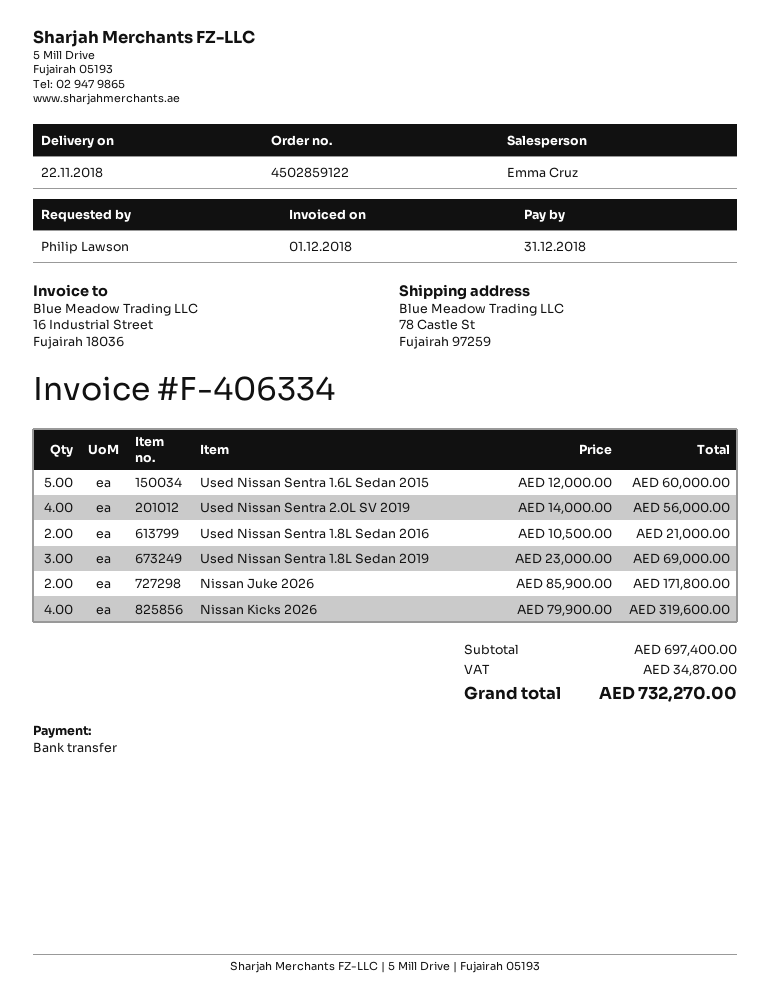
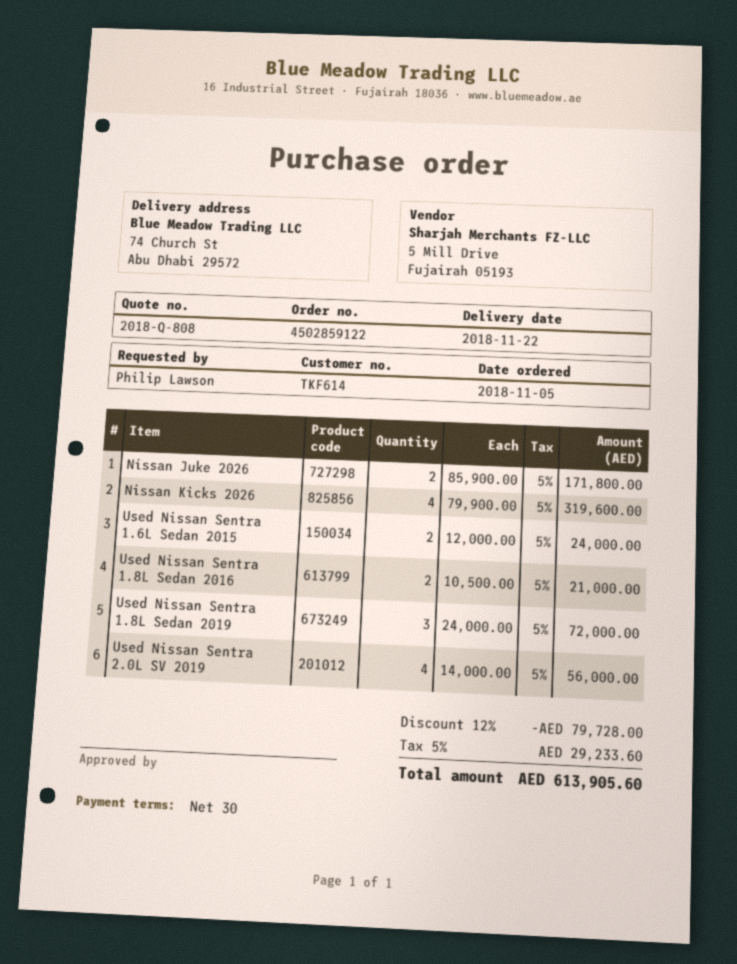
ship to: 78 Castle St, Fujairah 97259 -> 74 Church St, Abu Dhabi 29572
Used Nissan Sentra 1.6L Sedan 2015: 5 x 12000.00 = 60000.00 -> 2 x 12000.00 = 24000.00
Used Nissan Sentra 1.8L Sedan 2019: 3 x 23000.00 = 69000.00 -> 3 x 24000.00 = 72000.00
discount: none -> 12% = 79728.00
tax: 34870.00 -> 29233.60
total: 732270.00 -> 613905.60

